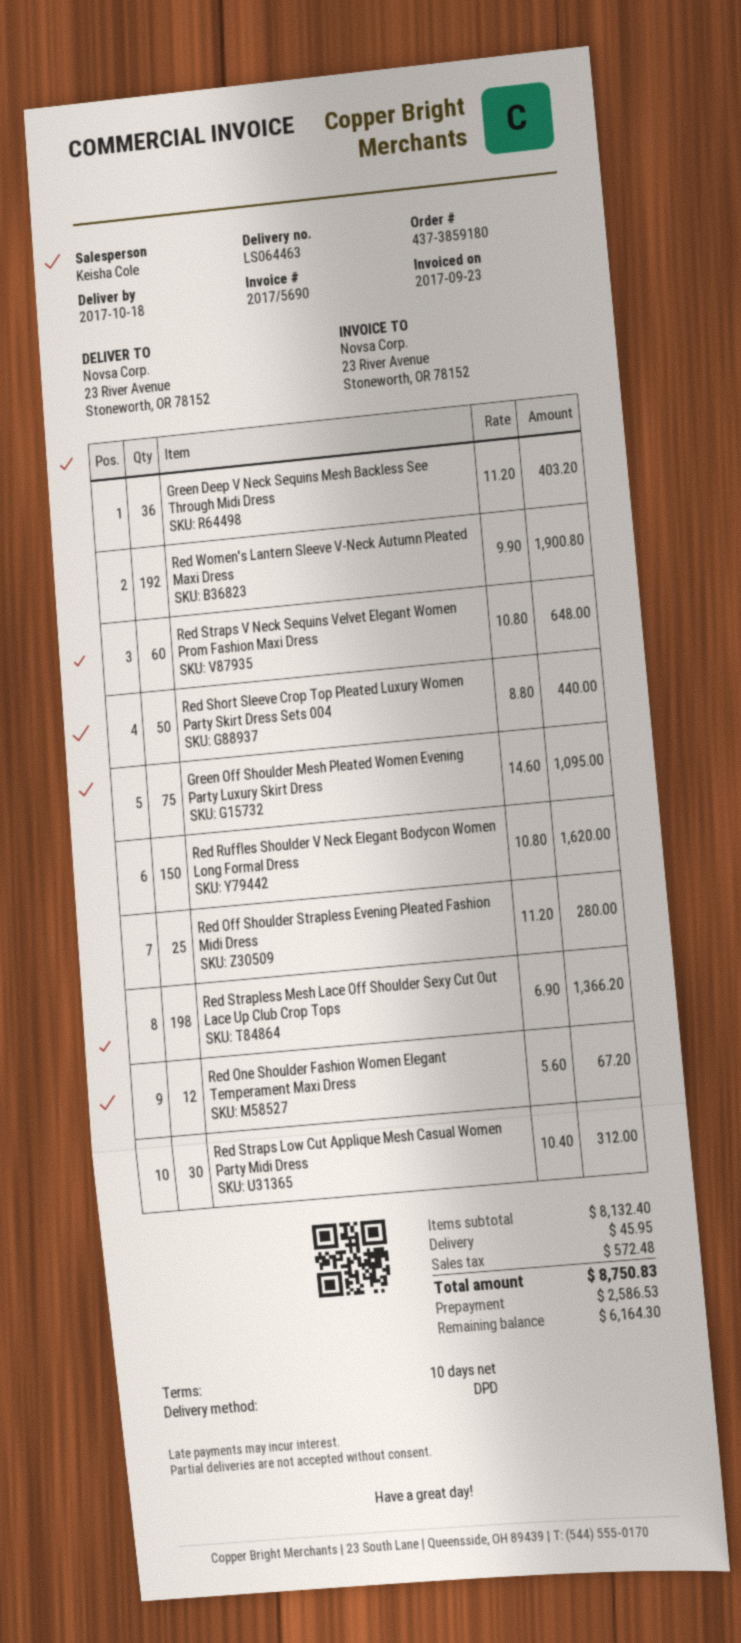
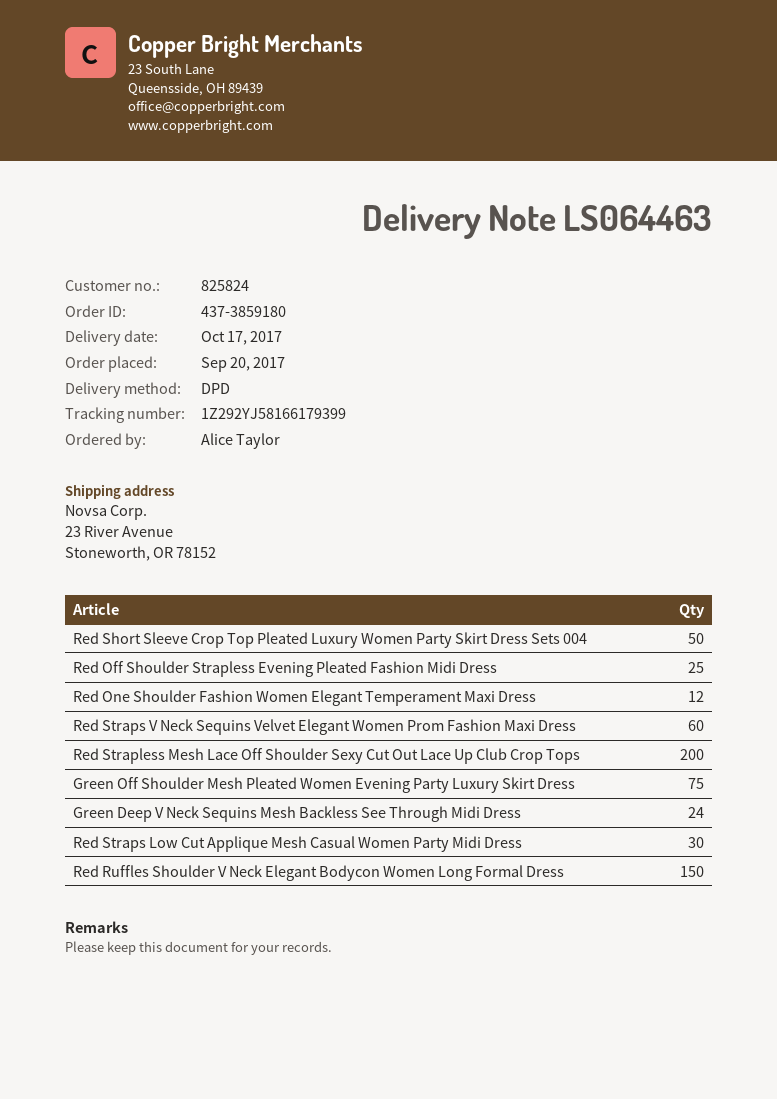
delivery date: 2017-10-18 -> 2017-10-17
Green Deep V Neck Sequins Mesh Backless See Through Midi Dress: 36 -> 24
Red Women's Lantern Sleeve V-Neck Autumn Pleated Maxi Dress: 192 -> none
Red Strapless Mesh Lace Off Shoulder Sexy Cut Out Lace Up Club Crop Tops: 198 -> 200

